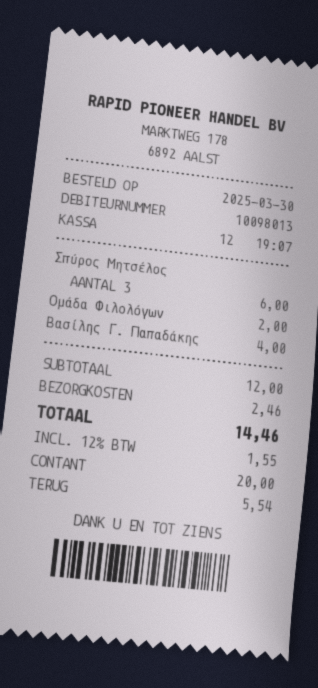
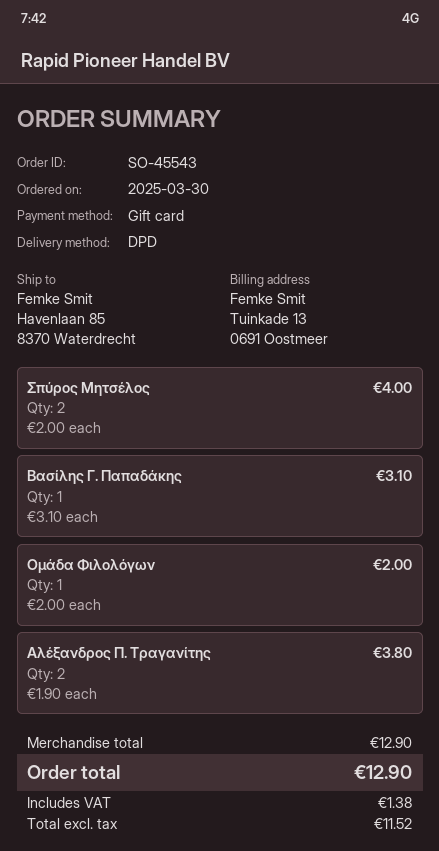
payment method: cash -> gift card
Σπύρος Μητσέλος: 3 for 6.00 -> 2 for 4.00
Βασίλης Γ. Παπαδάκης: 1 for 4.00 -> 1 for 3.10
Αλέξανδρος Π. Τραγανίτης: none -> 2 for 3.80
subtotal: 12.00 -> 12.90
shipping: 2.46 -> none
tax: 1.55 -> 1.38
total: 14.46 -> 12.90

